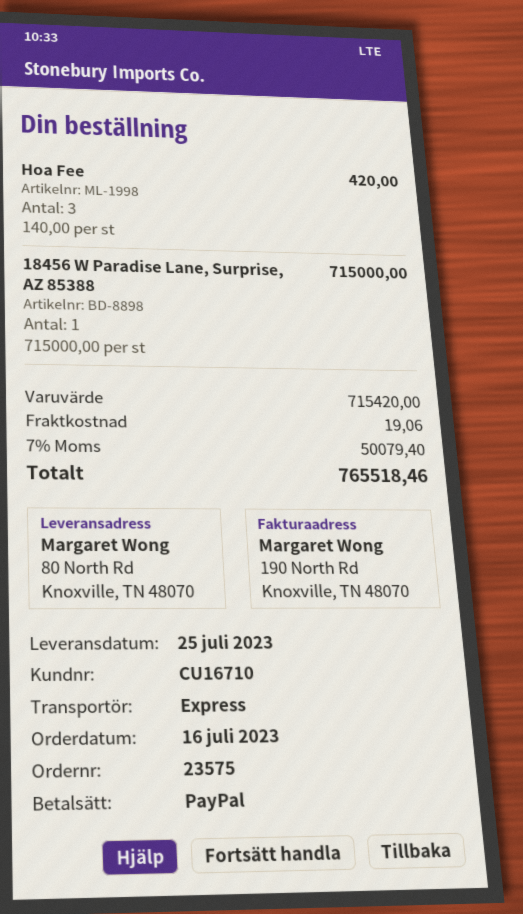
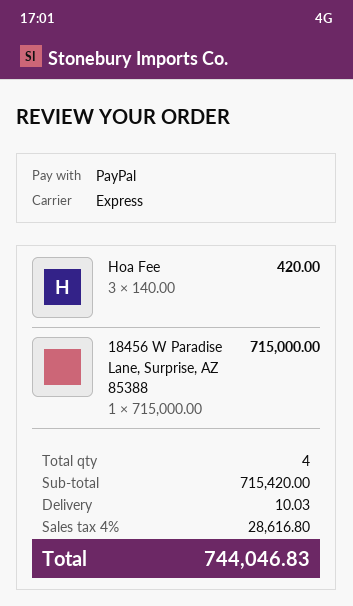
shipping: 19.06 -> 10.03
tax: 7% = 50079.40 -> 4% = 28616.80
total: 765518.46 -> 744046.83

